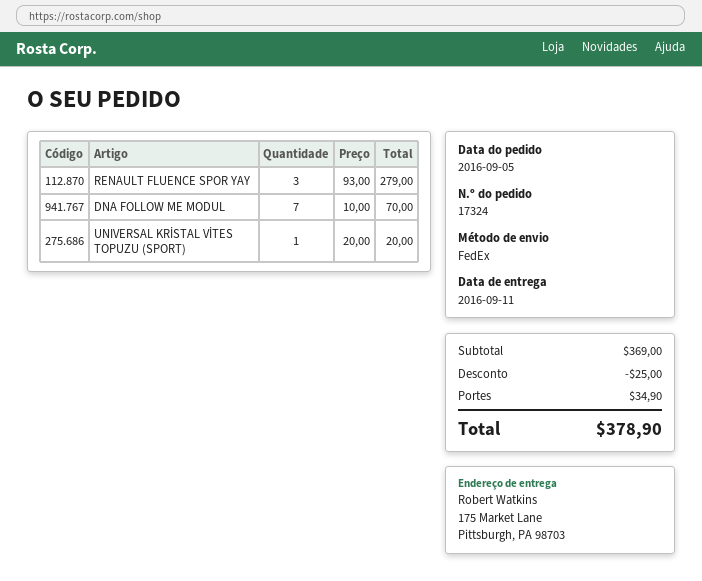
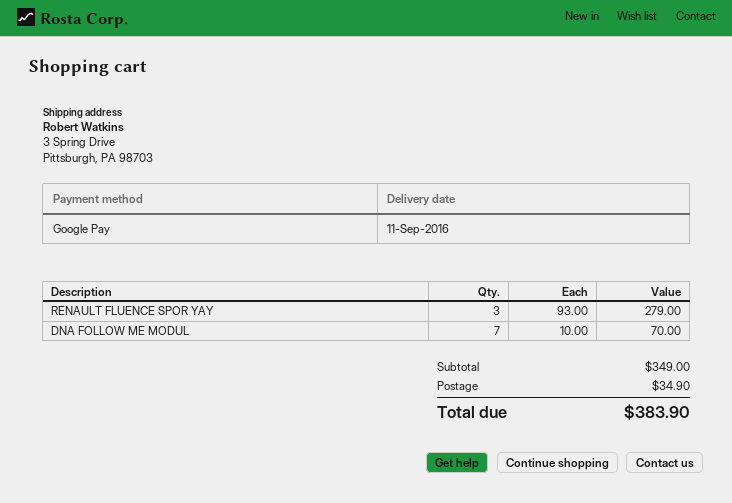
ship to: 175 Market Lane, Pittsburgh, PA 98703 -> 3 Spring Drive, Pittsburgh, PA 98703
UNIVERSAL KRİSTAL VİTES TOPUZU (SPORT): 1 x 20.00 = 20.00 -> none
subtotal: 369.00 -> 349.00
discount: 25.00 -> none
total: 378.90 -> 383.90

